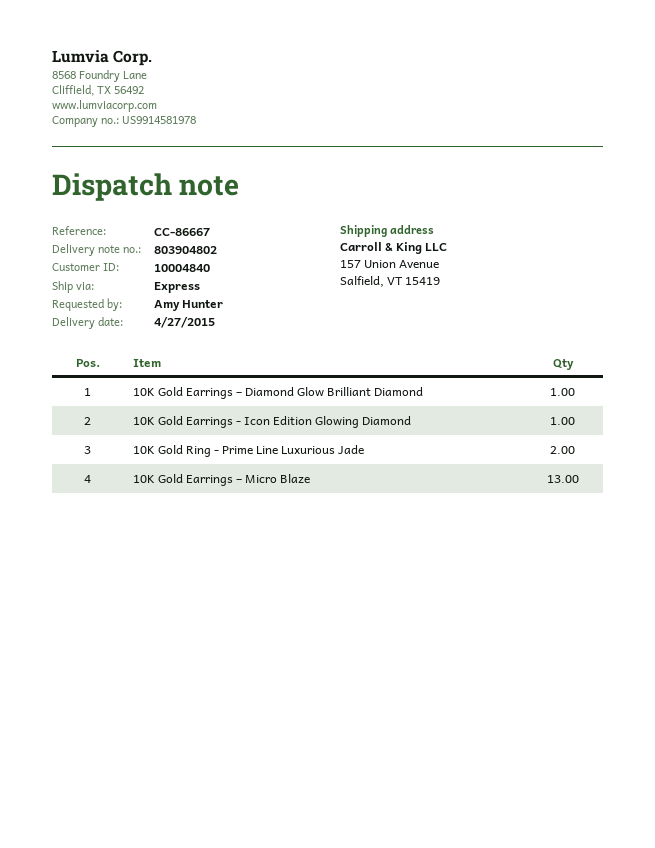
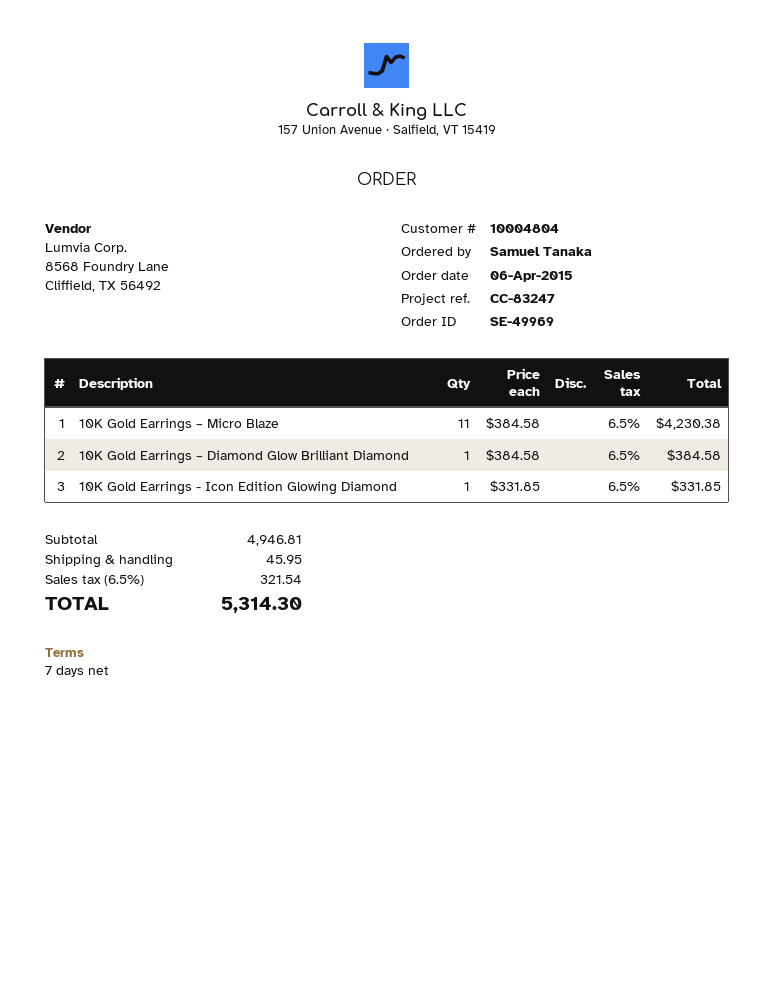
customer number: 10004840 -> 10004804
reference: CC-86667 -> CC-83247
ordered by: Amy Hunter -> Samuel Tanaka
10K Gold Ring - Prime Line Luxurious Jade: 2 -> none
10K Gold Earrings – Micro Blaze: 13 -> 11

